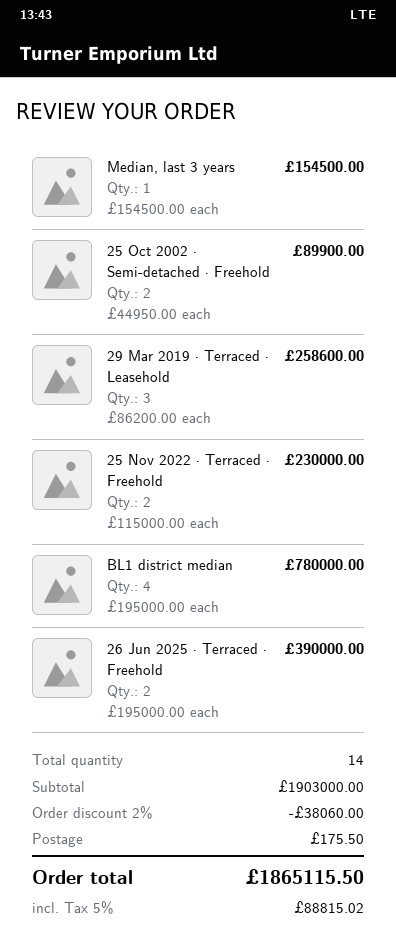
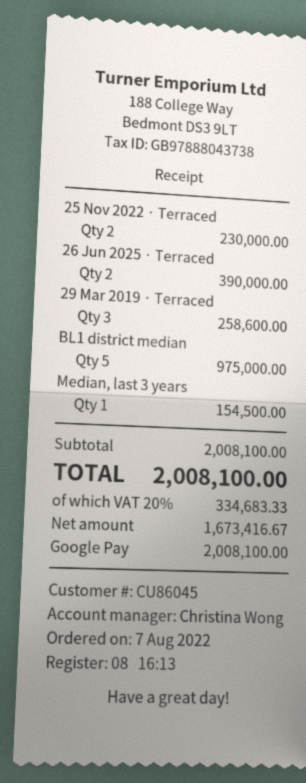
25 Oct 2002 · Semi-detached · Freehold: 2 for 89900.00 -> none
BL1 district median: 4 for 780000.00 -> 5 for 975000.00
subtotal: 1903000.00 -> 2008100.00
discount: 2% = 38060.00 -> none
shipping: 175.50 -> none
tax: 5% = 88815.02 -> 20% = 334683.33
total: 1865115.50 -> 2008100.00

